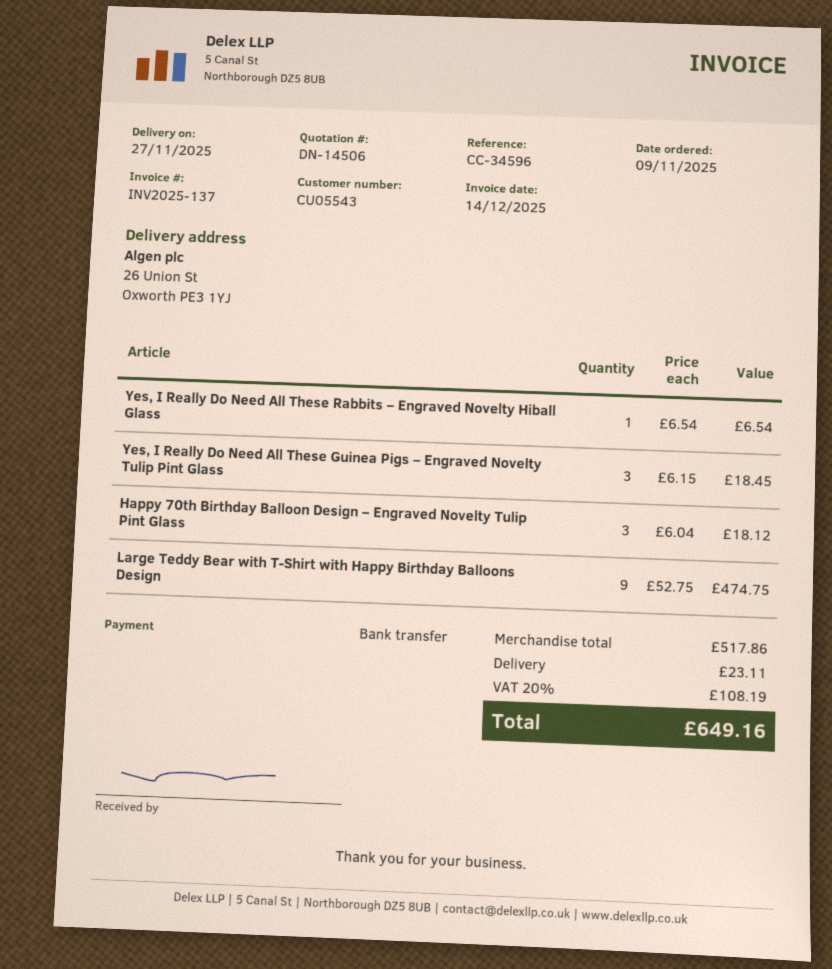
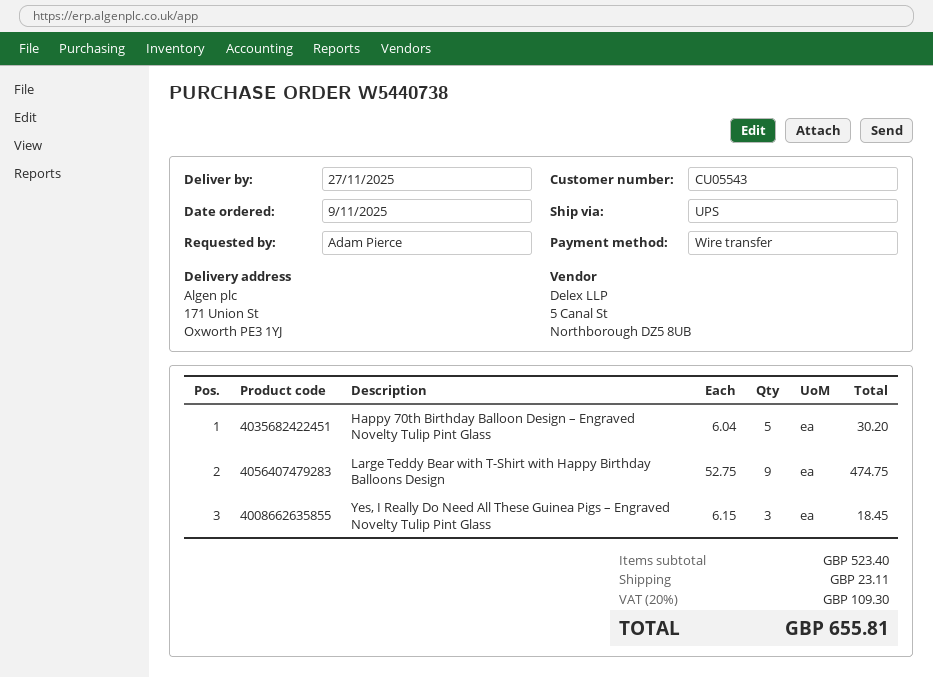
ship to: 26 Union St, Oxworth PE3 1YJ -> 171 Union St, Oxworth PE3 1YJ
Yes, I Really Do Need All These Rabbits – Engraved Novelty Hiball Glass: 1 x 6.54 = 6.54 -> none
Happy 70th Birthday Balloon Design – Engraved Novelty Tulip Pint Glass: 3 x 6.04 = 18.12 -> 5 x 6.04 = 30.20
subtotal: 517.86 -> 523.40
tax: 20% = 108.19 -> 20% = 109.30
total: 649.16 -> 655.81

